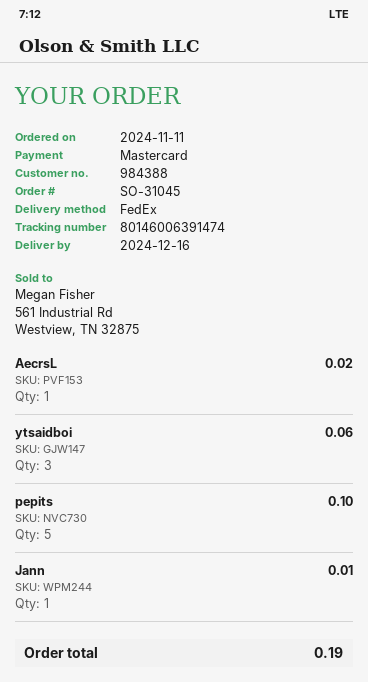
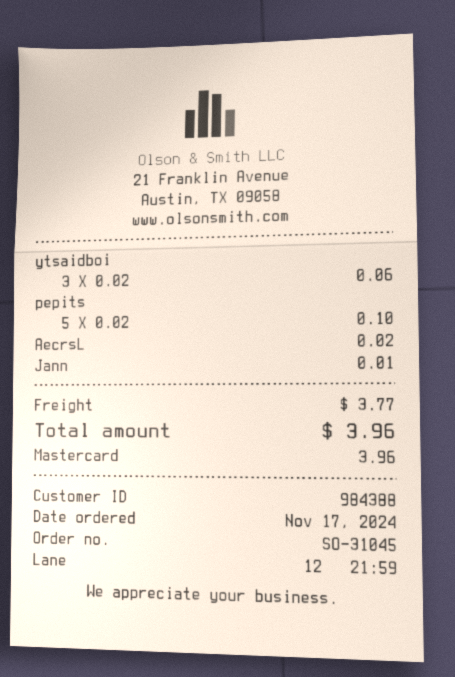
order date: 2024-11-11 -> 2024-11-17
shipping: none -> 3.77
total: 0.19 -> 3.96

